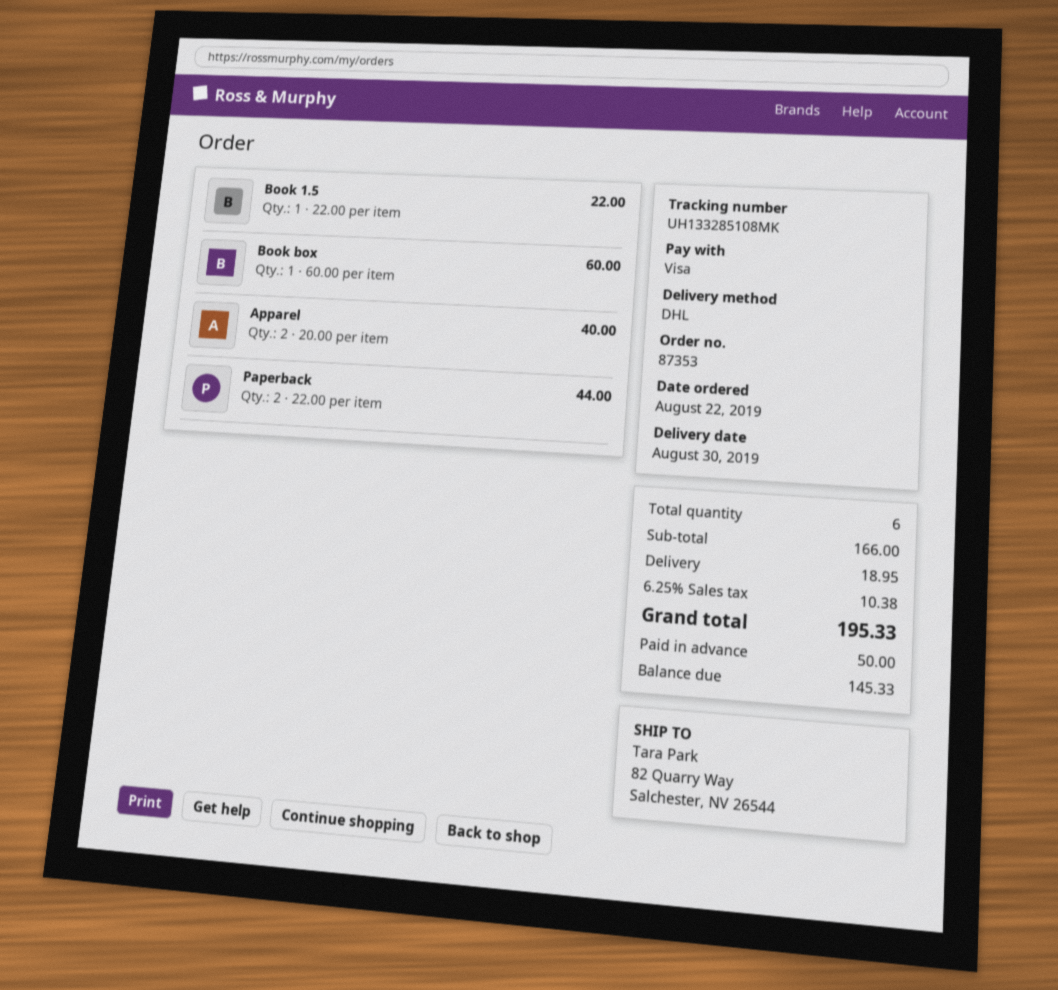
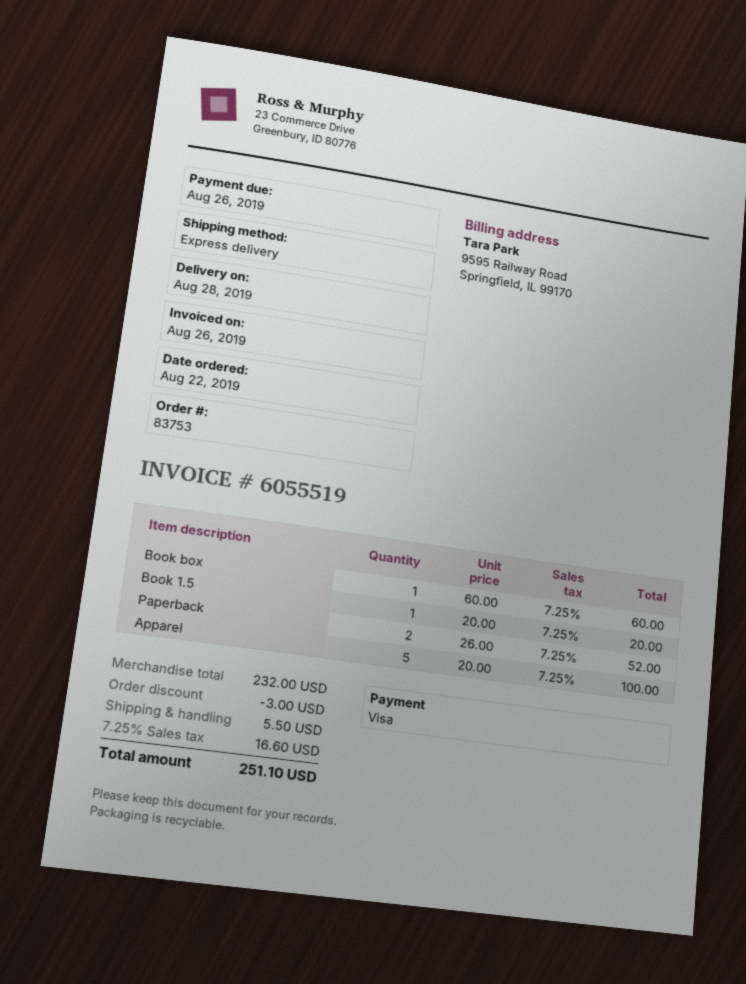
order number: 87353 -> 83753
delivery date: 2019-08-30 -> 2019-08-28
shipping method: DHL -> express
Book 1.5: 1 x 22.00 = 22.00 -> 1 x 20.00 = 20.00
Apparel: 2 x 20.00 = 40.00 -> 5 x 20.00 = 100.00
Paperback: 2 x 22.00 = 44.00 -> 2 x 26.00 = 52.00
subtotal: 166.00 -> 232.00
discount: none -> 3.00
shipping: 18.95 -> 5.50
tax: 6.25% = 10.38 -> 7.25% = 16.60
total: 195.33 -> 251.10

